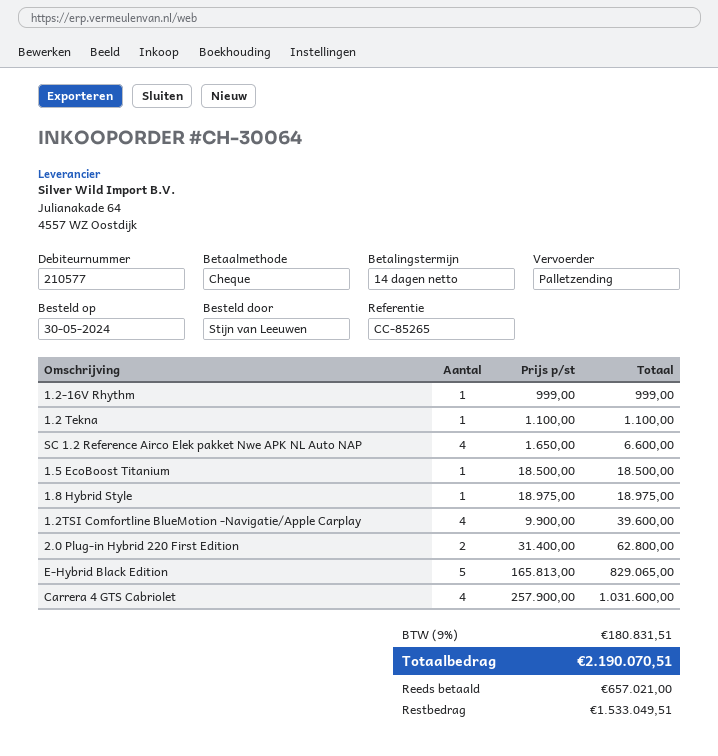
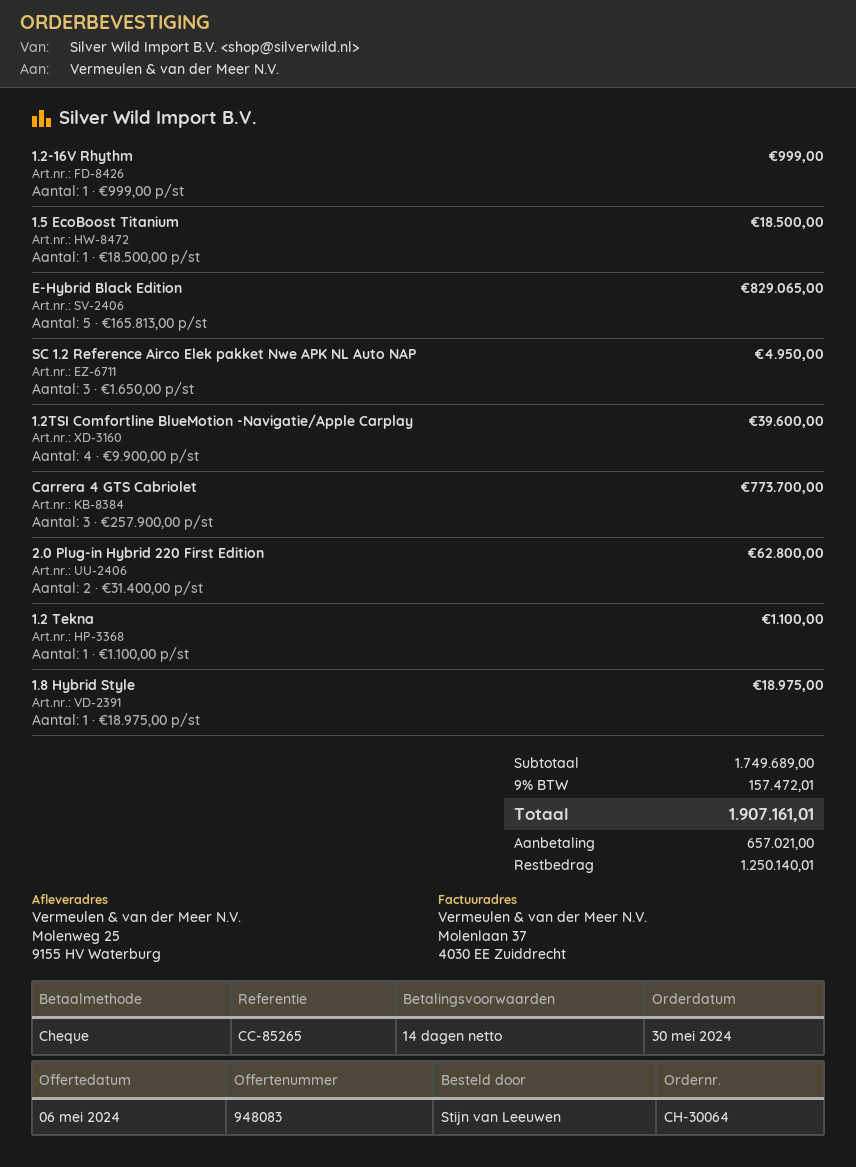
SC 1.2 Reference Airco Elek pakket Nwe APK NL Auto NAP: 4 x 1650.00 = 6600.00 -> 3 x 1650.00 = 4950.00
Carrera 4 GTS Cabriolet: 4 x 257900.00 = 1031600.00 -> 3 x 257900.00 = 773700.00
tax: 9% = 180831.51 -> 9% = 157472.01
total: 2190070.51 -> 1907161.01
balance: 1533049.51 -> 1250140.01

